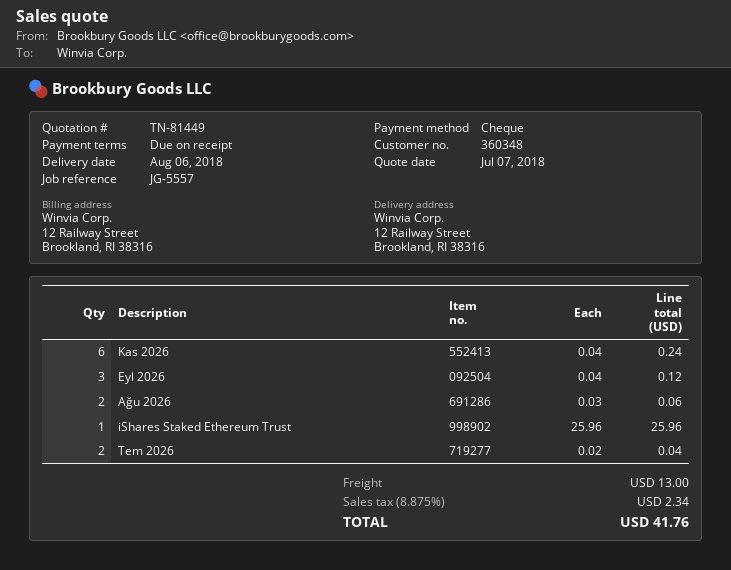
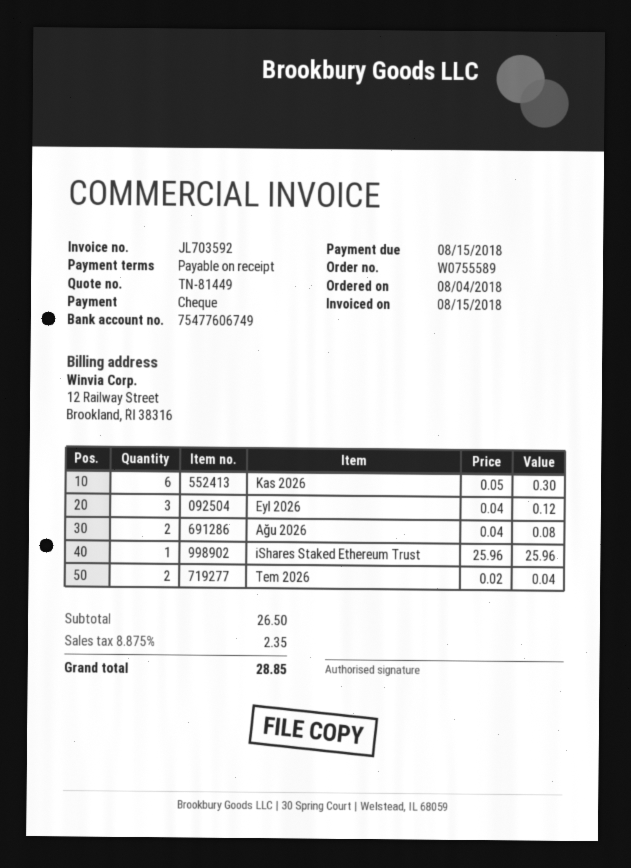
Kas 2026: 6 x 0.04 = 0.24 -> 6 x 0.05 = 0.30
Ağu 2026: 2 x 0.03 = 0.06 -> 2 x 0.04 = 0.08
shipping: 13.00 -> none
tax: 8.875% = 2.34 -> 8.875% = 2.35
total: 41.76 -> 28.85

